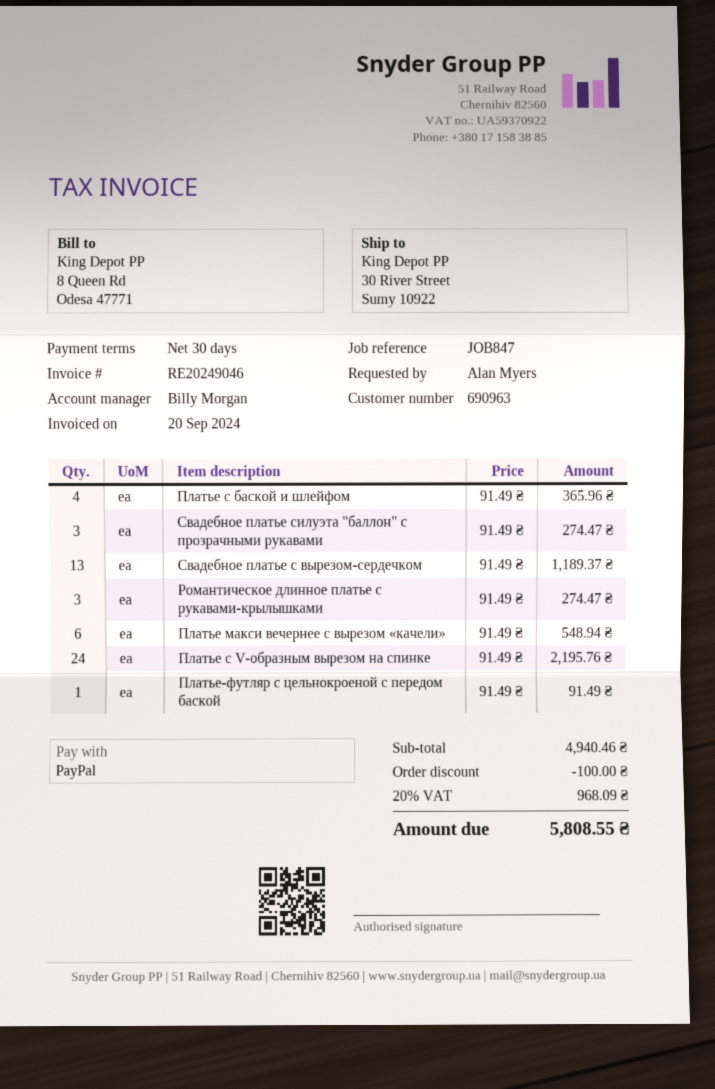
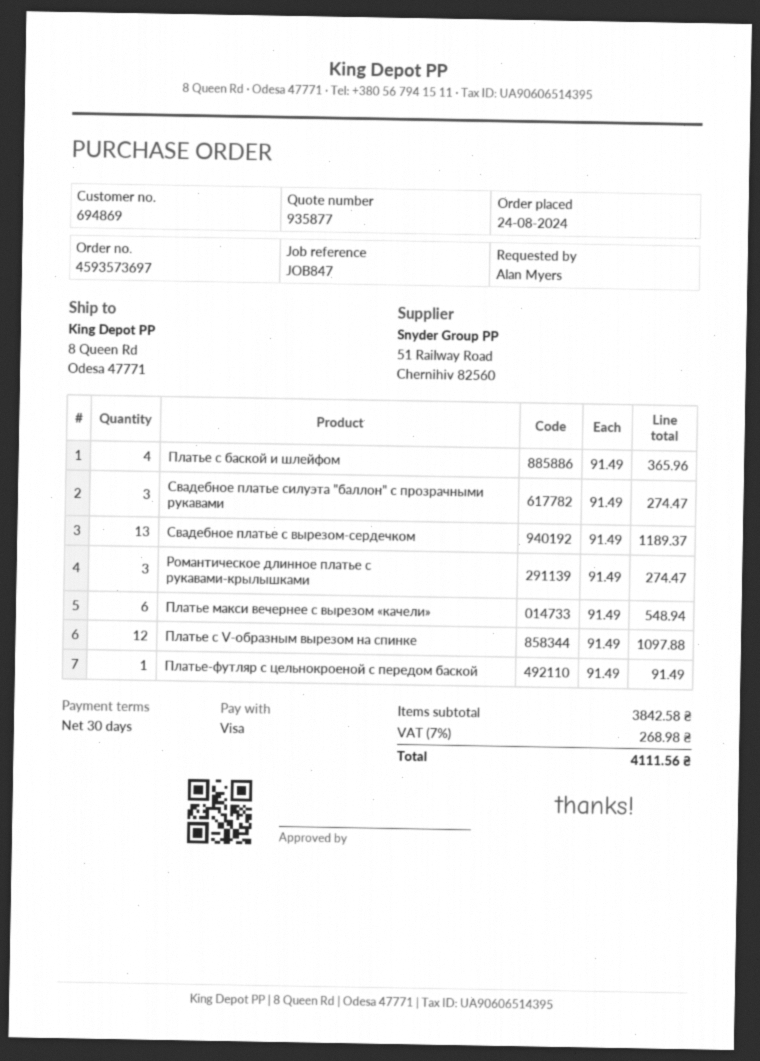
customer number: 690963 -> 694869
payment method: PayPal -> Visa
ship to: 30 River Street, Sumy 10922 -> 8 Queen Rd, Odesa 47771
Платье с V-образным вырезом на спинке: 24 x 91.49 = 2195.76 -> 12 x 91.49 = 1097.88
subtotal: 4940.46 -> 3842.58
discount: 100.00 -> none
tax: 20% = 968.09 -> 7% = 268.98
total: 5808.55 -> 4111.56

